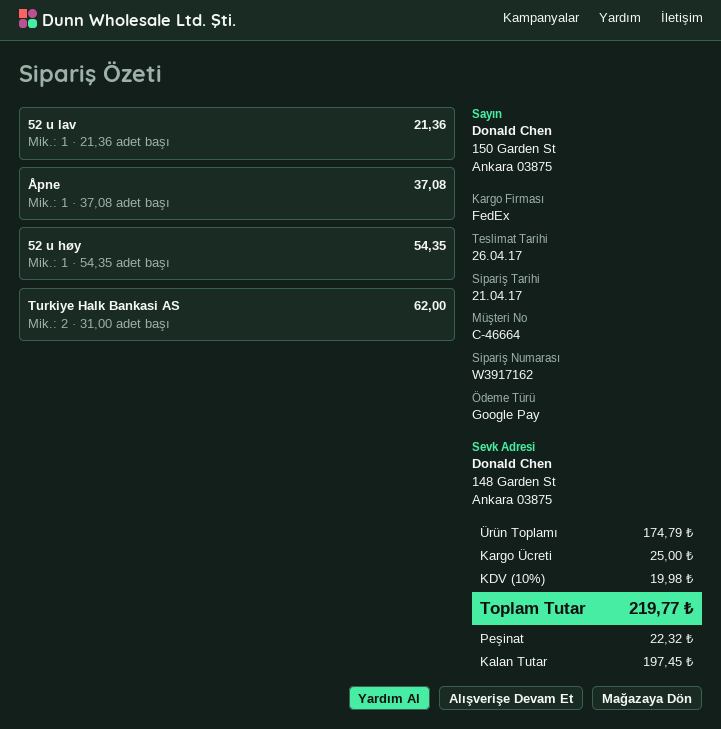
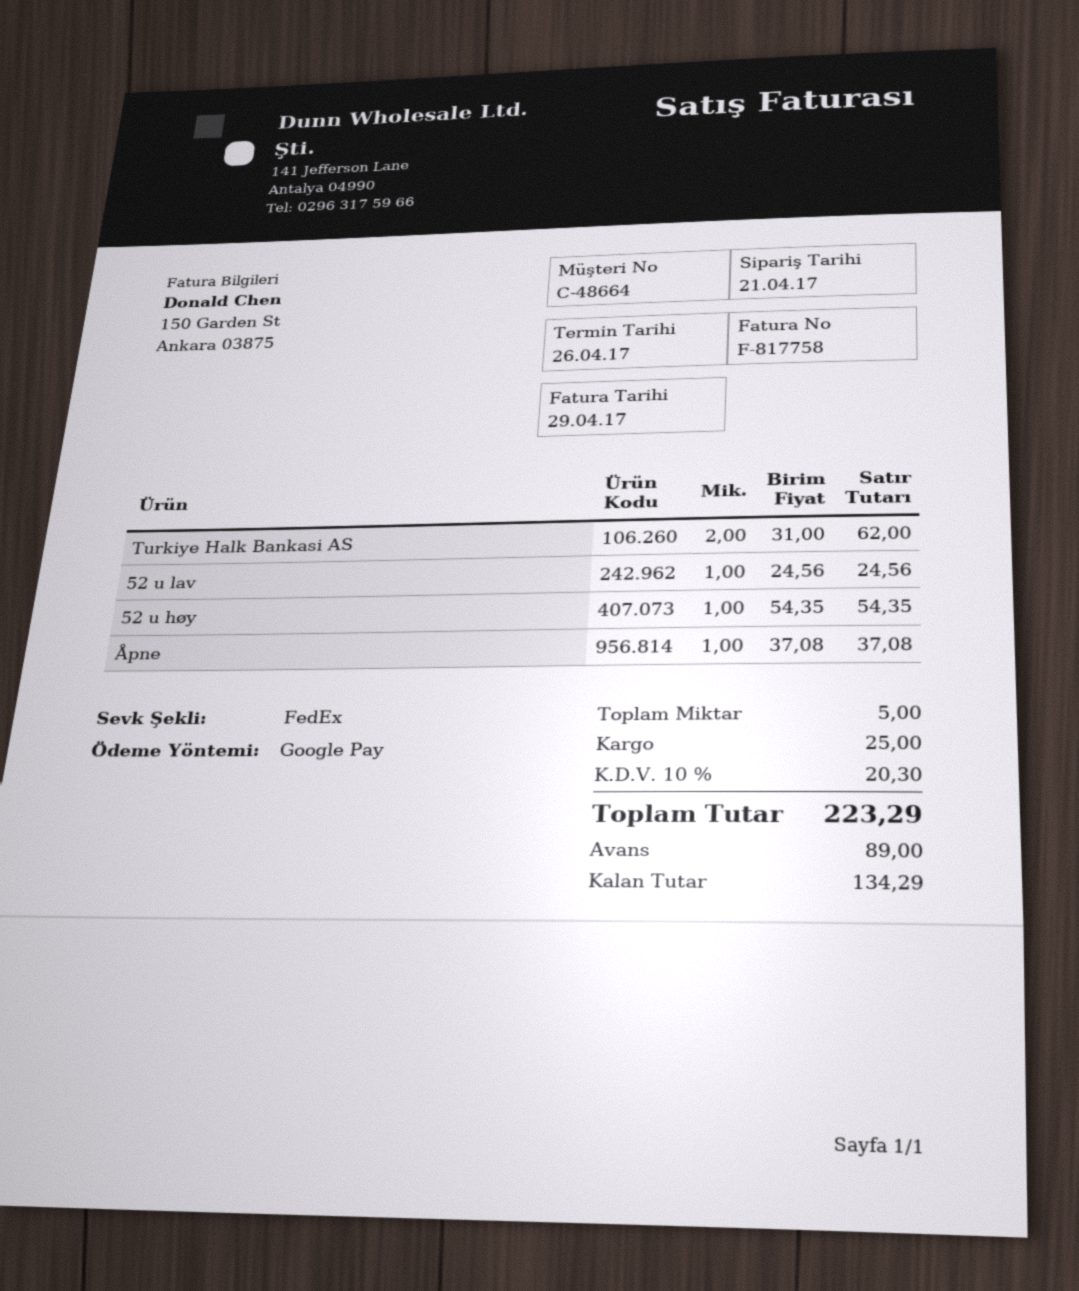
customer number: C-46664 -> C-48664
52 u lav: 1 x 21.36 = 21.36 -> 1 x 24.56 = 24.56
tax: 10% = 19.98 -> 10% = 20.30
total: 219.77 -> 223.29
deposit: 22.32 -> 89.00
balance: 197.45 -> 134.29

